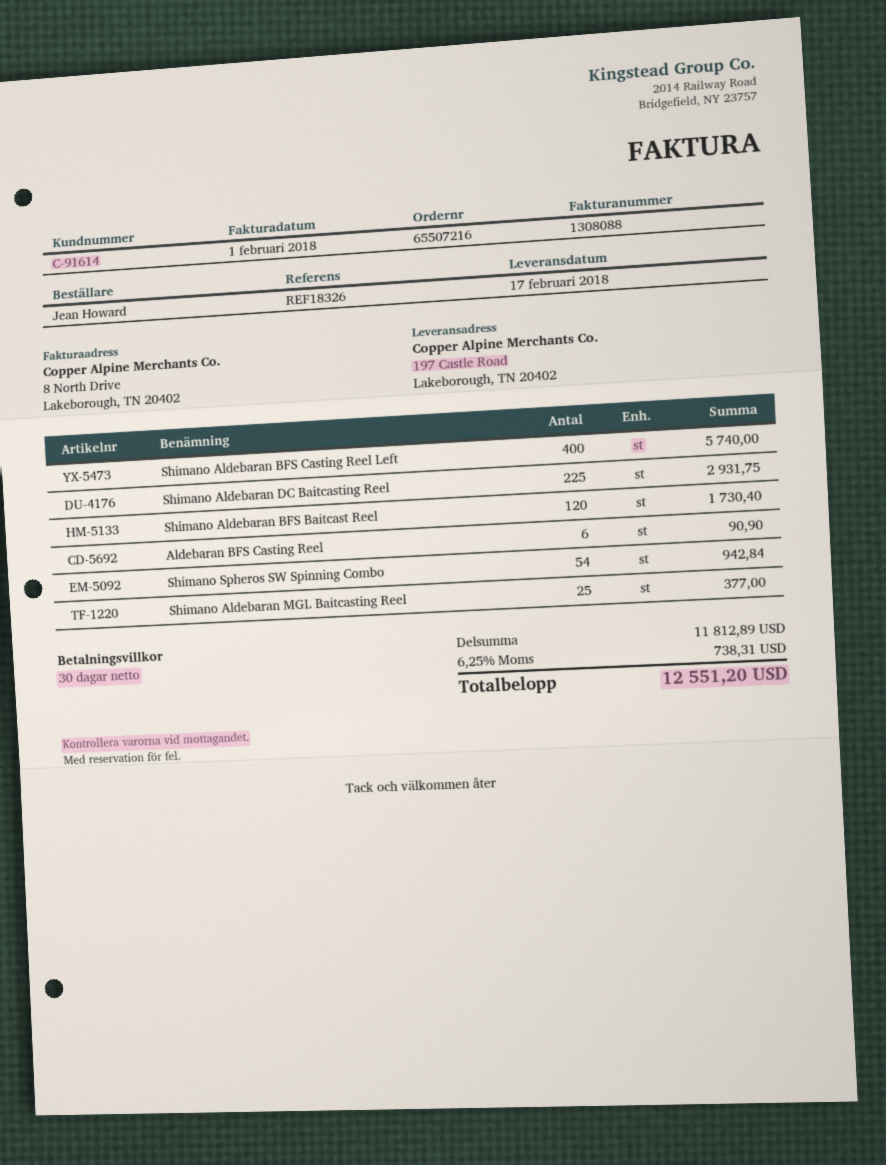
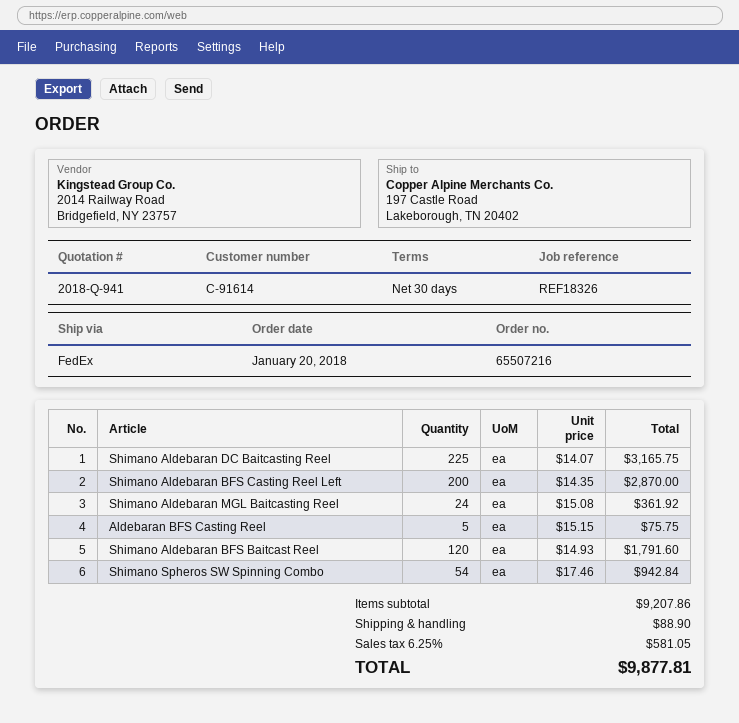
Shimano Aldebaran BFS Casting Reel Left: 400 for 5740.00 -> 200 for 2870.00
Shimano Aldebaran DC Baitcasting Reel: 225 for 2931.75 -> 225 for 3165.75
Shimano Aldebaran BFS Baitcast Reel: 120 for 1730.40 -> 120 for 1791.60
Aldebaran BFS Casting Reel: 6 for 90.90 -> 5 for 75.75
Shimano Aldebaran MGL Baitcasting Reel: 25 for 377.00 -> 24 for 361.92
subtotal: 11812.89 -> 9207.86
shipping: none -> 88.90
tax: 6.25% = 738.31 -> 6.25% = 581.05
total: 12551.20 -> 9877.81

